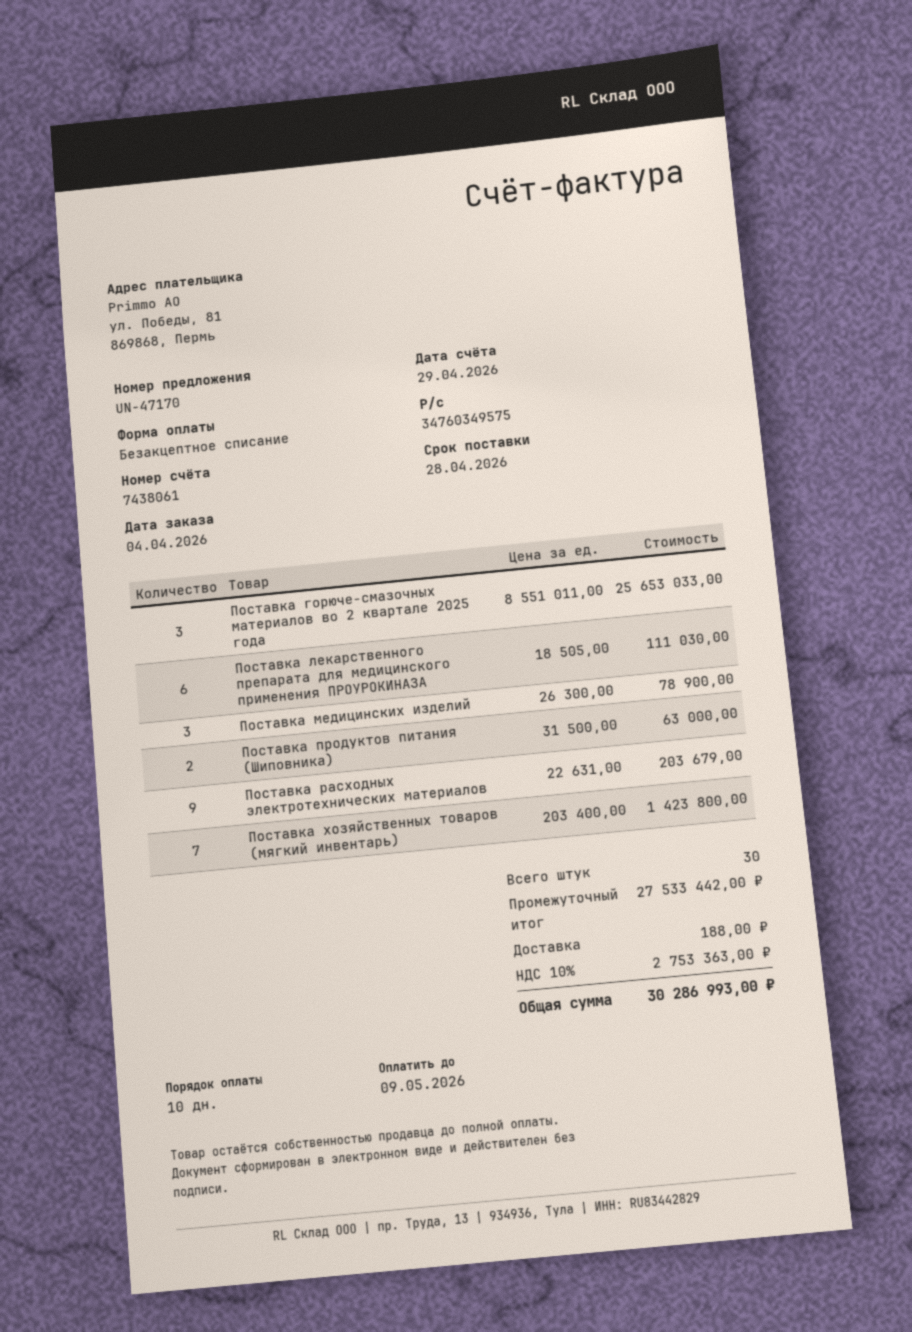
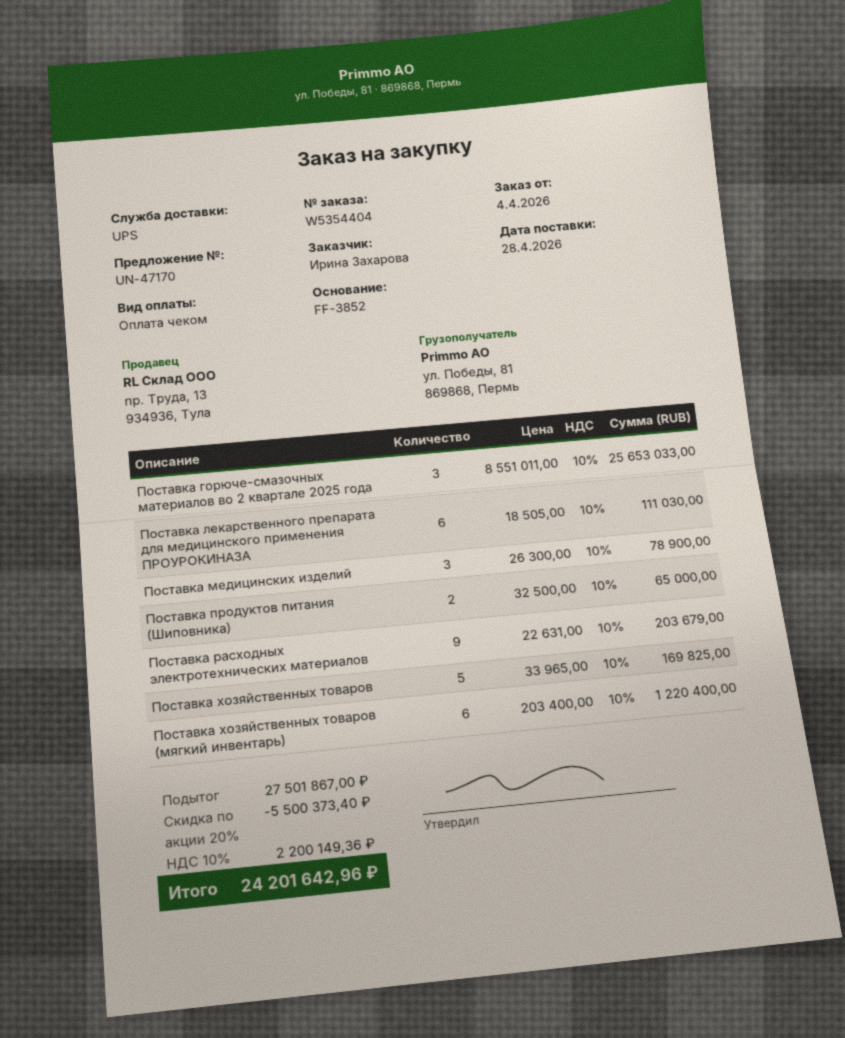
payment method: direct debit -> cheque
Поставка продуктов питания (Шиповника): 2 x 31500.00 = 63000.00 -> 2 x 32500.00 = 65000.00
Поставка хозяйственных товаров (мягкий инвентарь): 7 x 203400.00 = 1423800.00 -> 6 x 203400.00 = 1220400.00
Поставка хозяйственных товаров: none -> 5 x 33965.00 = 169825.00
subtotal: 27533442.00 -> 27501867.00
discount: none -> 20% = 5500373.40
shipping: 188.00 -> none
tax: 10% = 2753363.00 -> 10% = 2200149.36
total: 30286993.00 -> 24201642.96

